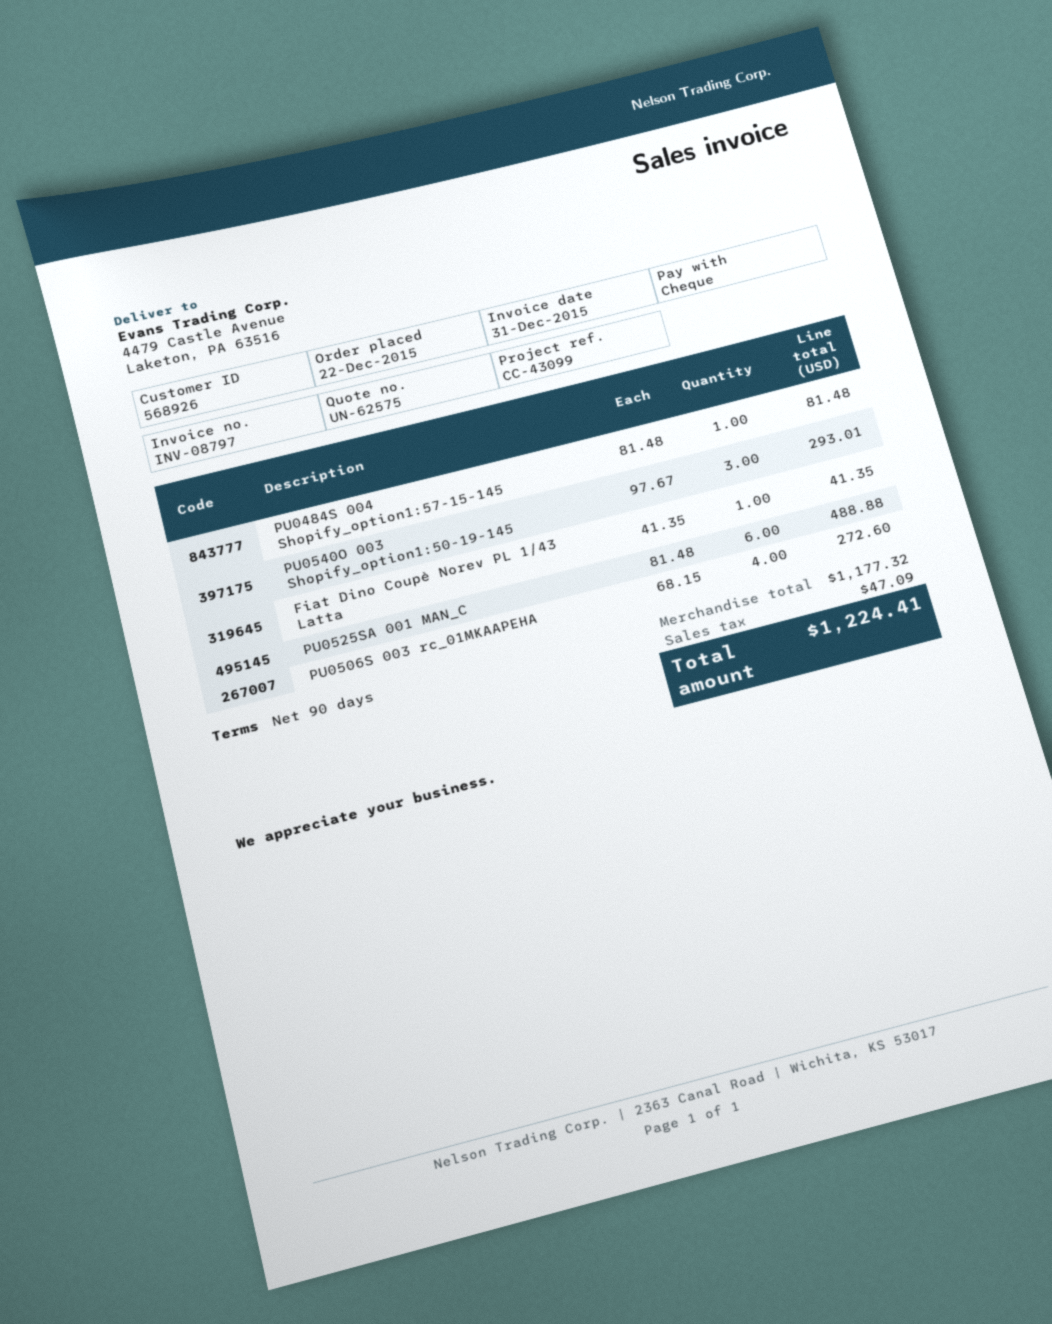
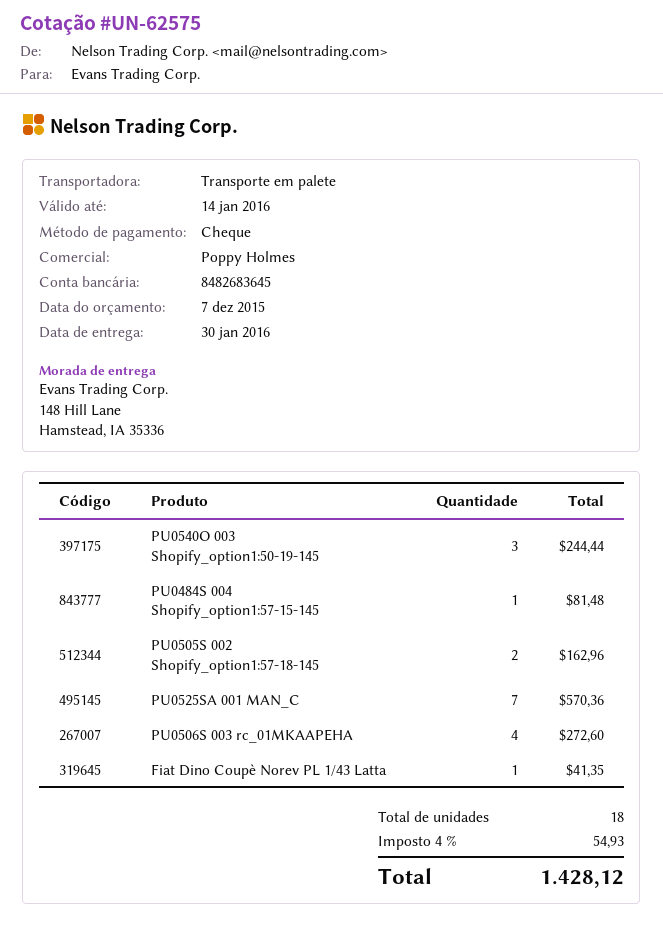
ship to: 4479 Castle Avenue, Laketon, PA 63516 -> 148 Hill Lane, Hamstead, IA 35336
PU0540O 003 Shopify_option1:50-19-145: 3 for 293.01 -> 3 for 244.44
PU0525SA 001 MAN_C: 6 for 488.88 -> 7 for 570.36
PU0505S 002 Shopify_option1:57-18-145: none -> 2 for 162.96
tax: 47.09 -> 54.93
total: 1224.41 -> 1428.12

